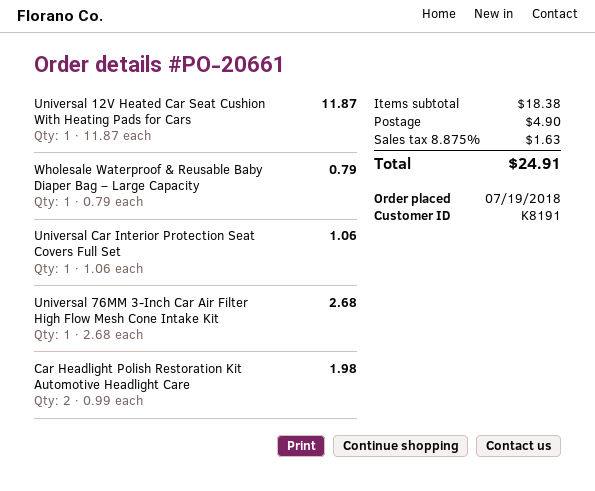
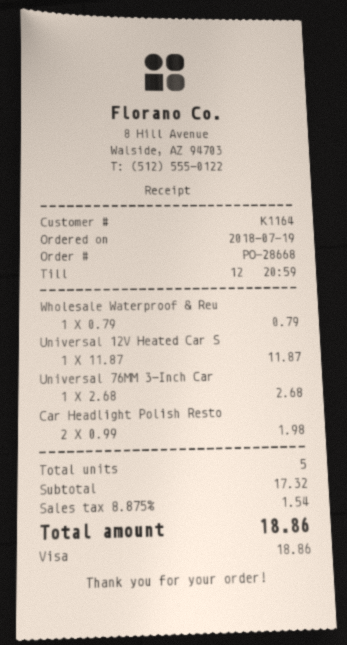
order number: PO-20661 -> PO-28668
customer number: K8191 -> K1164
Universal Car Interior Protection Seat Covers Full Set: 1 x 1.06 = 1.06 -> none
subtotal: 18.38 -> 17.32
shipping: 4.90 -> none
tax: 8.875% = 1.63 -> 8.875% = 1.54
total: 24.91 -> 18.86

